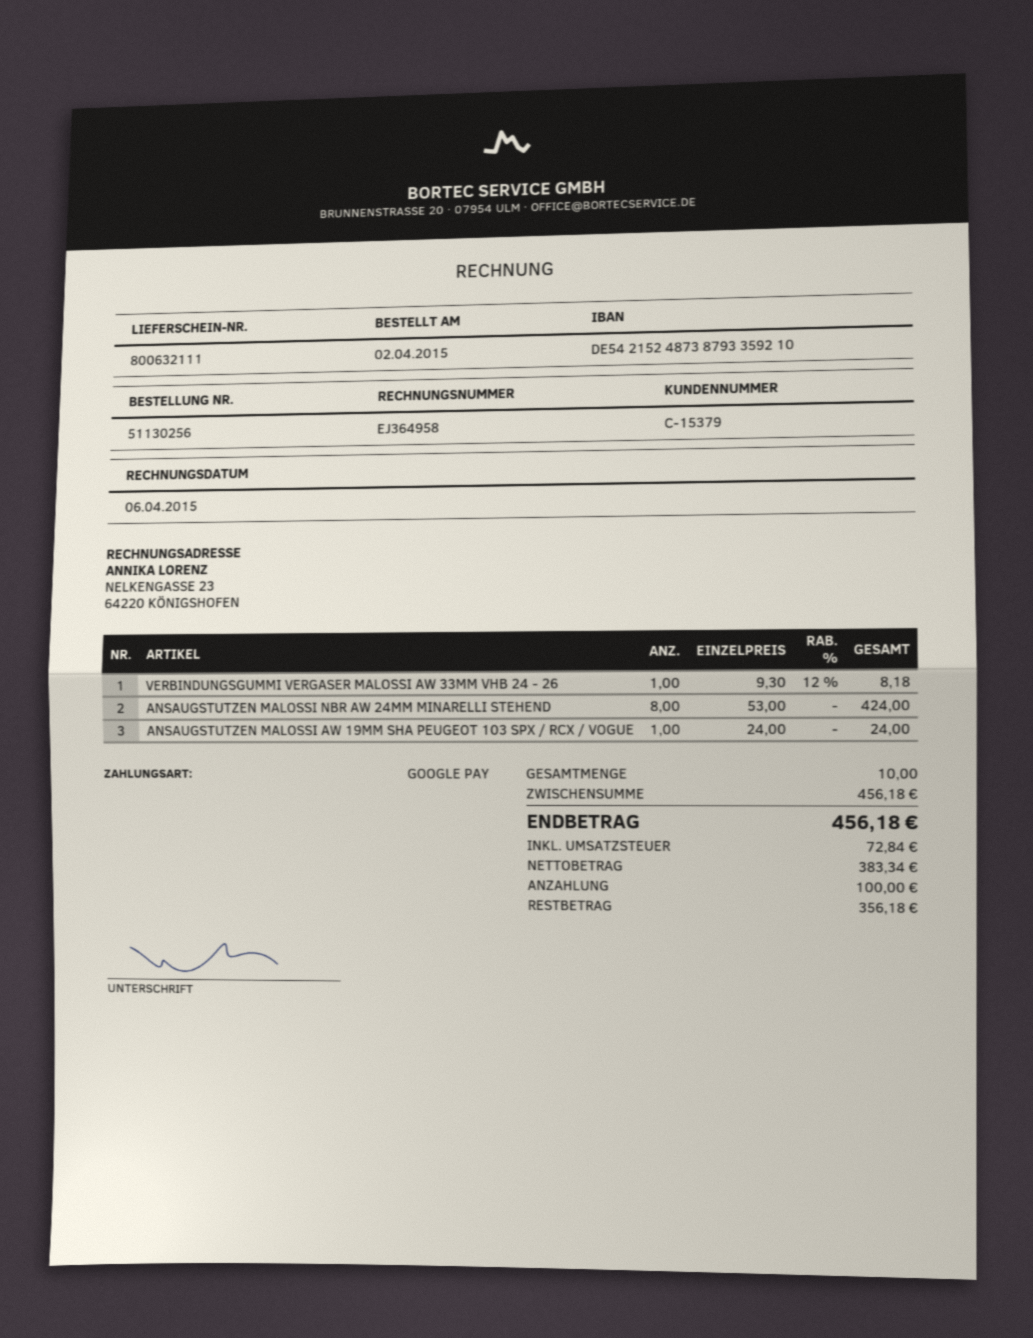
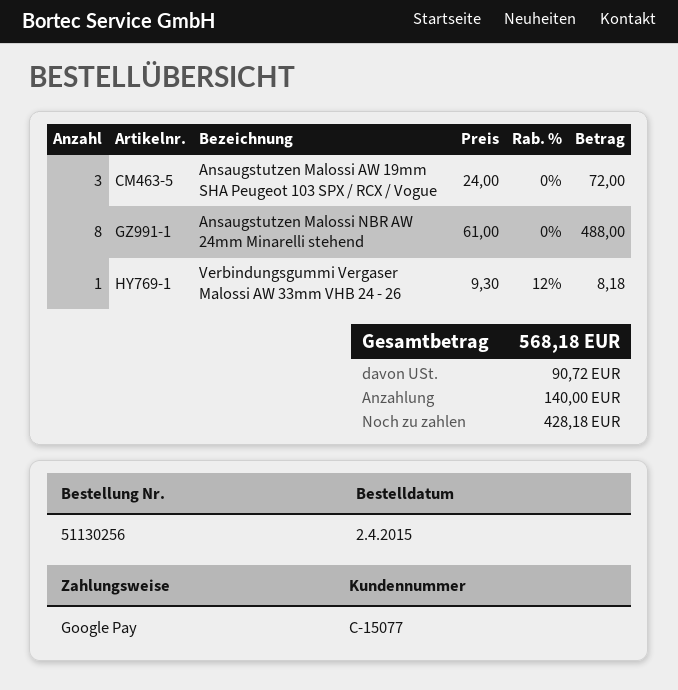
customer number: C-15379 -> C-15077
ANSAUGSTUTZEN MALOSSI NBR AW 24MM MINARELLI STEHEND: 8 x 53.00 = 424.00 -> 8 x 61.00 = 488.00
ANSAUGSTUTZEN MALOSSI AW 19MM SHA PEUGEOT 103 SPX / RCX / VOGUE: 1 x 24.00 = 24.00 -> 3 x 24.00 = 72.00
tax: 72.84 -> 90.72
total: 456.18 -> 568.18
deposit: 100.00 -> 140.00
balance: 356.18 -> 428.18

